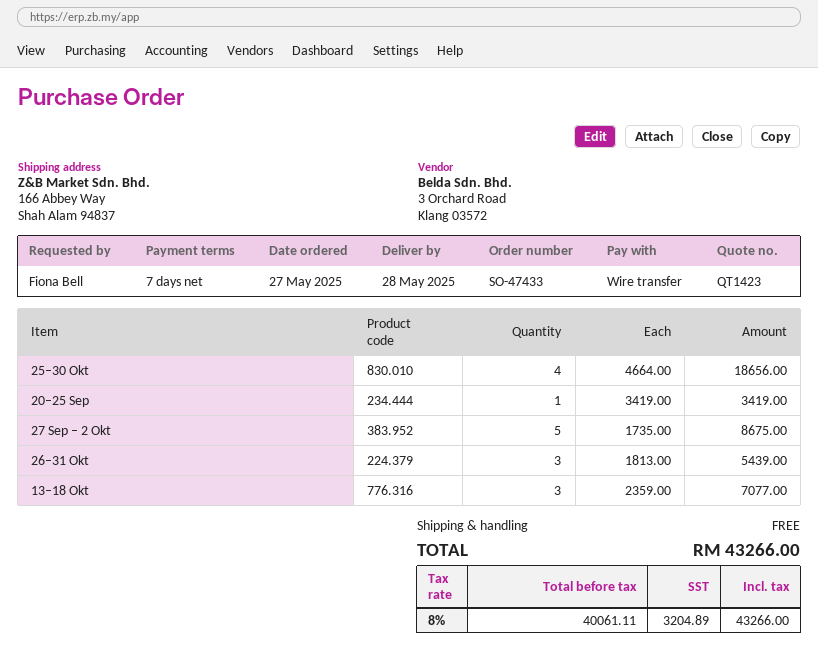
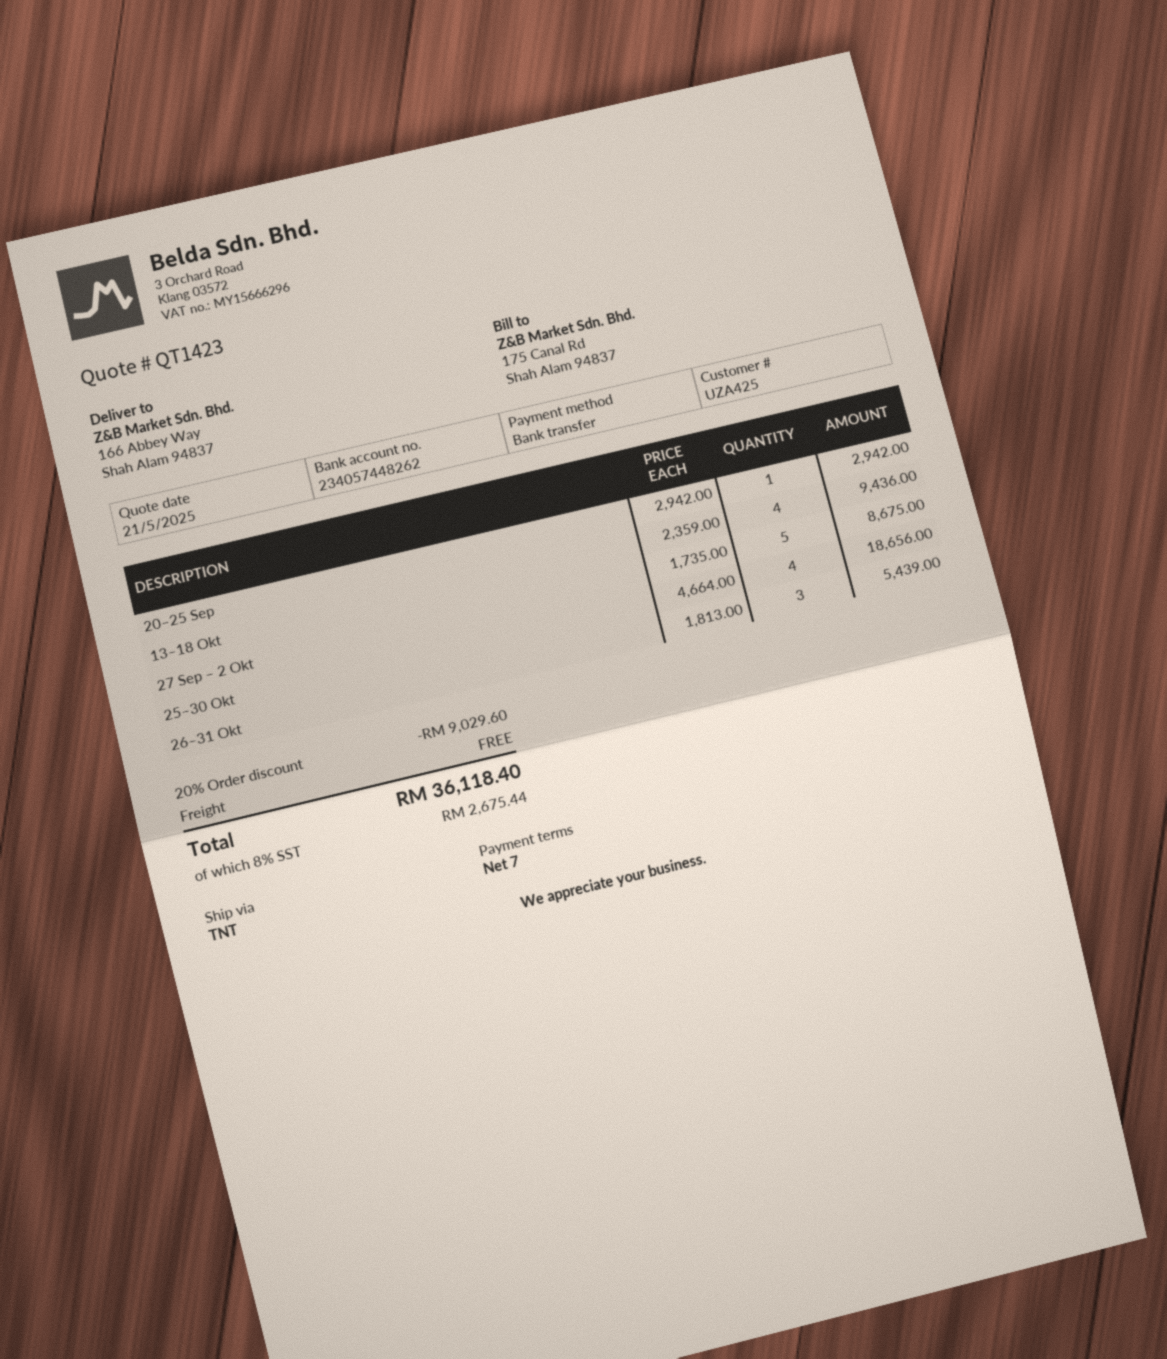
20–25 Sep: 1 x 3419.00 = 3419.00 -> 1 x 2942.00 = 2942.00
13–18 Okt: 3 x 2359.00 = 7077.00 -> 4 x 2359.00 = 9436.00
discount: none -> 20% = 9029.60
tax: 8% = 3204.89 -> 8% = 2675.44
total: 43266.00 -> 36118.40

